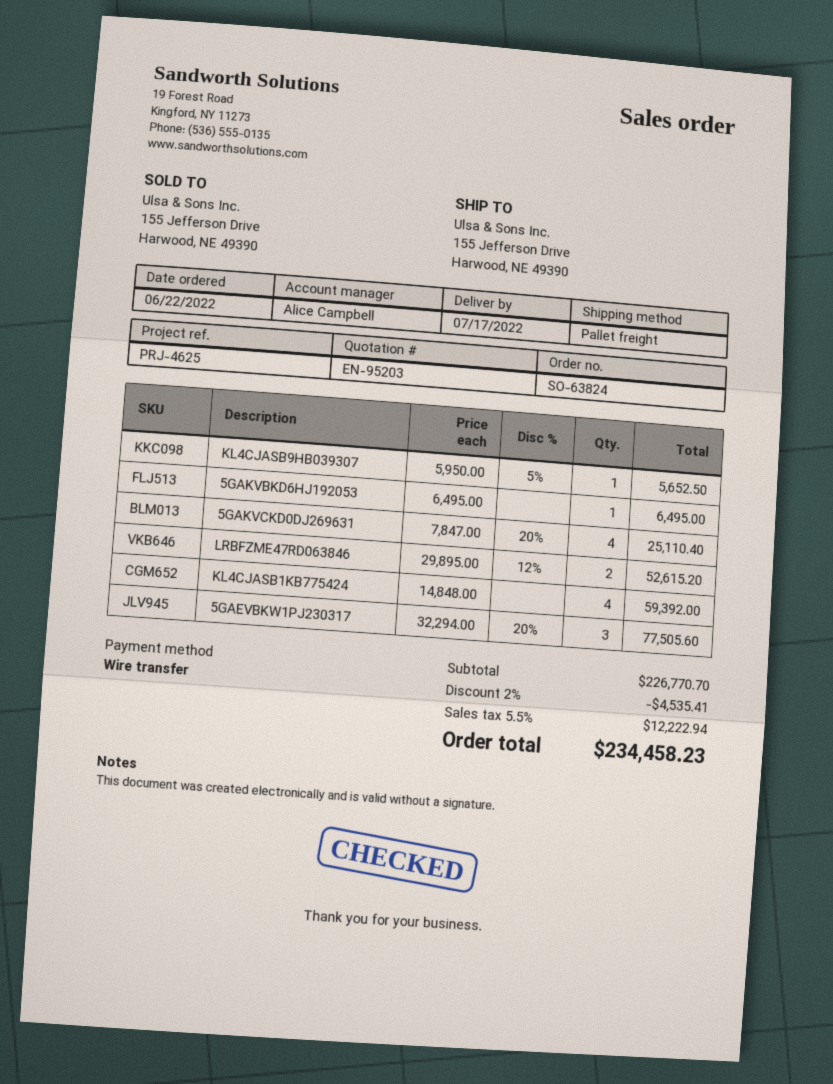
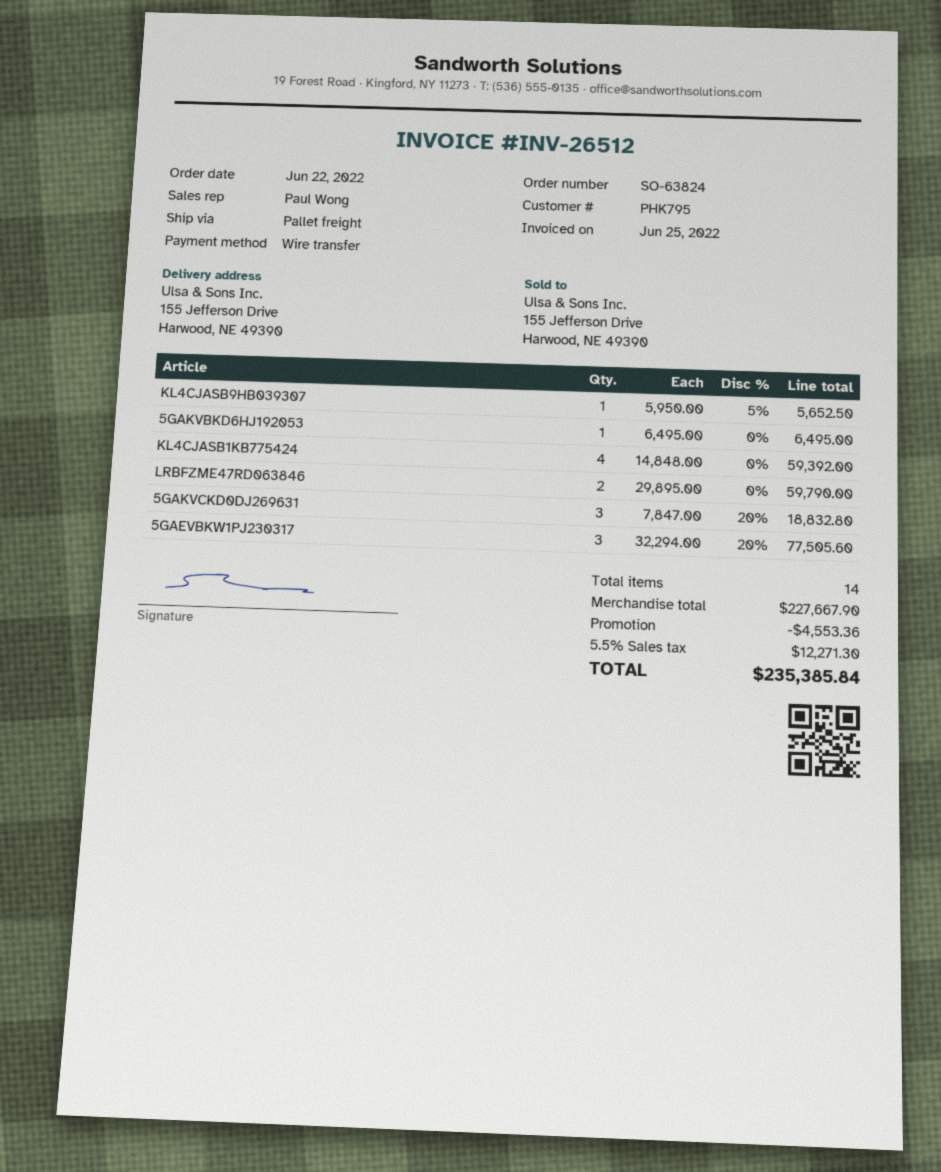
sales rep: Alice Campbell -> Paul Wong
5GAKVCKD0DJ269631: 4 x 7847.00 - 20% = 25110.40 -> 3 x 7847.00 - 20% = 18832.80
LRBFZME47RD063846: 2 x 29895.00 - 12% = 52615.20 -> 2 x 29895.00 = 59790.00
subtotal: 226770.70 -> 227667.90
discount: 4535.41 -> 4553.36
tax: 5.5% = 12222.94 -> 5.5% = 12271.30
total: 234458.23 -> 235385.84

